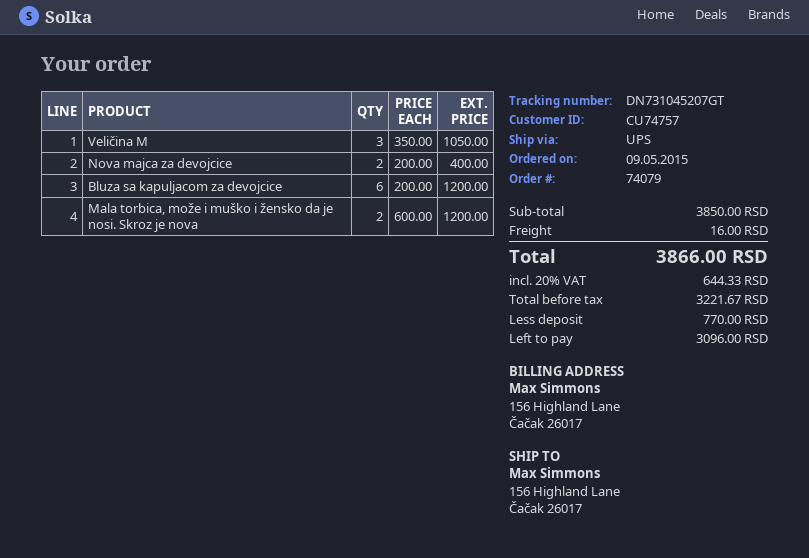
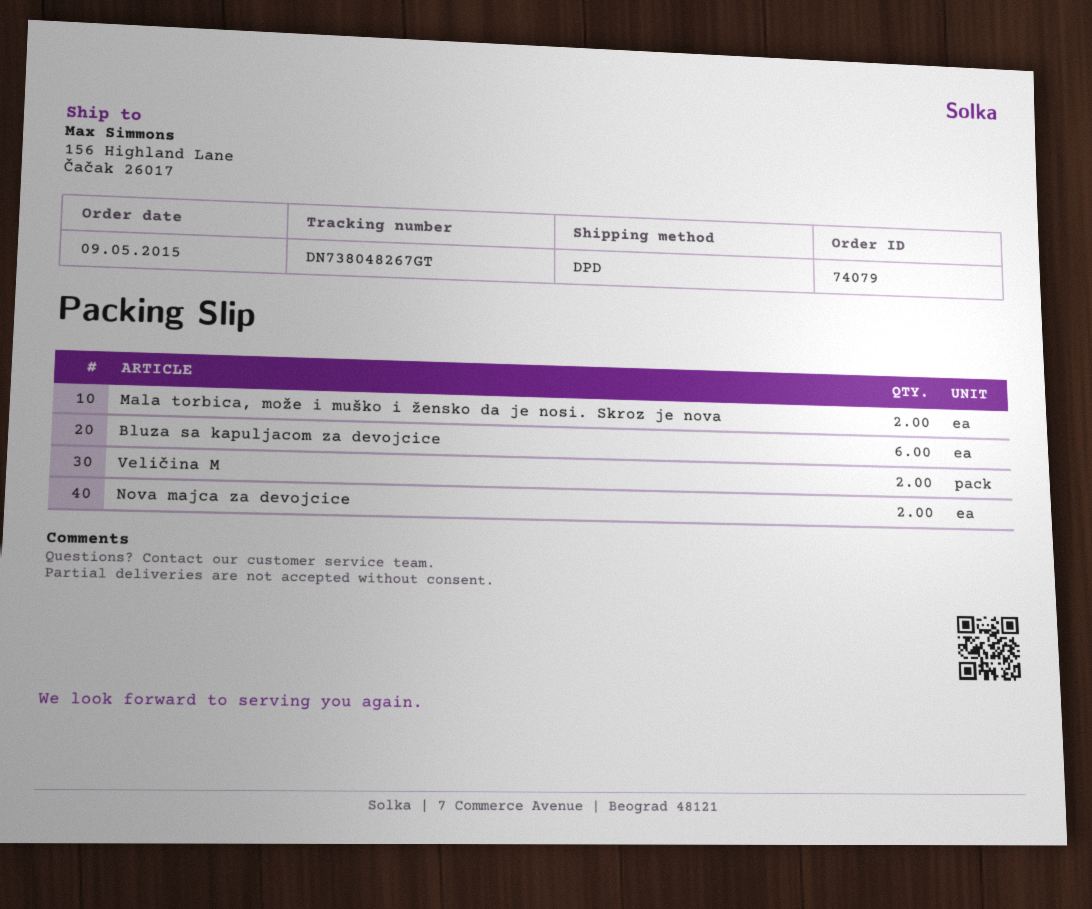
shipping method: UPS -> DPD
tracking number: DN731045207GT -> DN738048267GT
Veličina M: 3 -> 2

